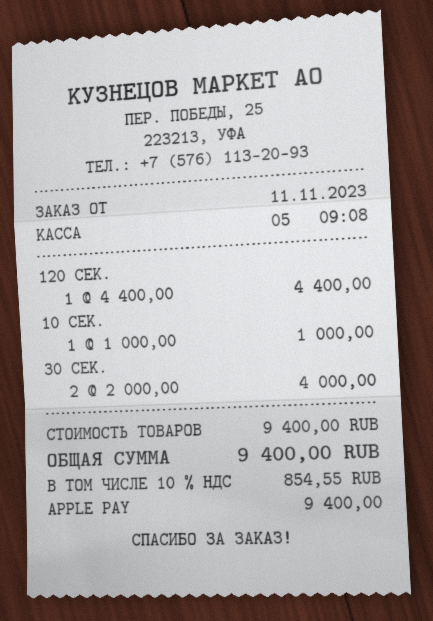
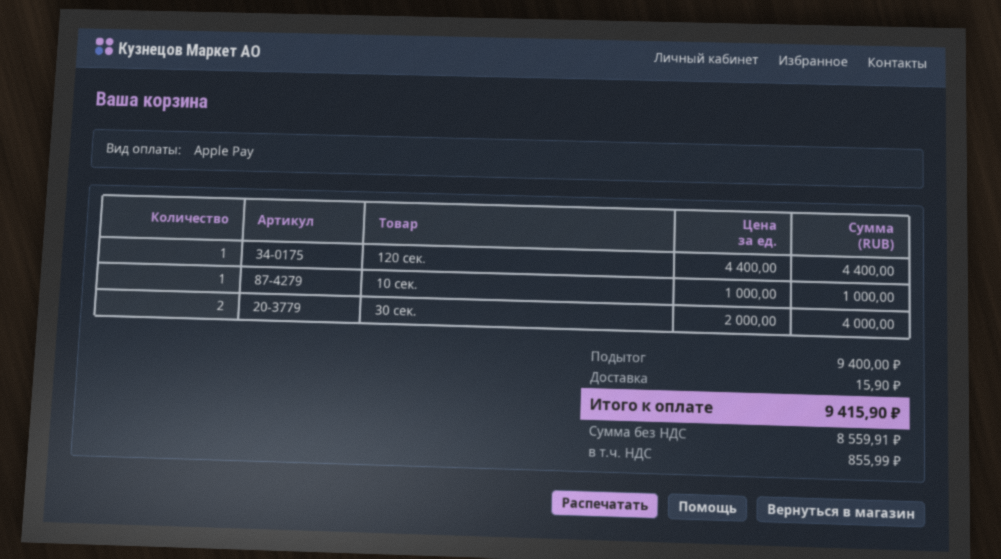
shipping: none -> 15.90
tax: 854.55 -> 855.99
total: 9400.00 -> 9415.90

